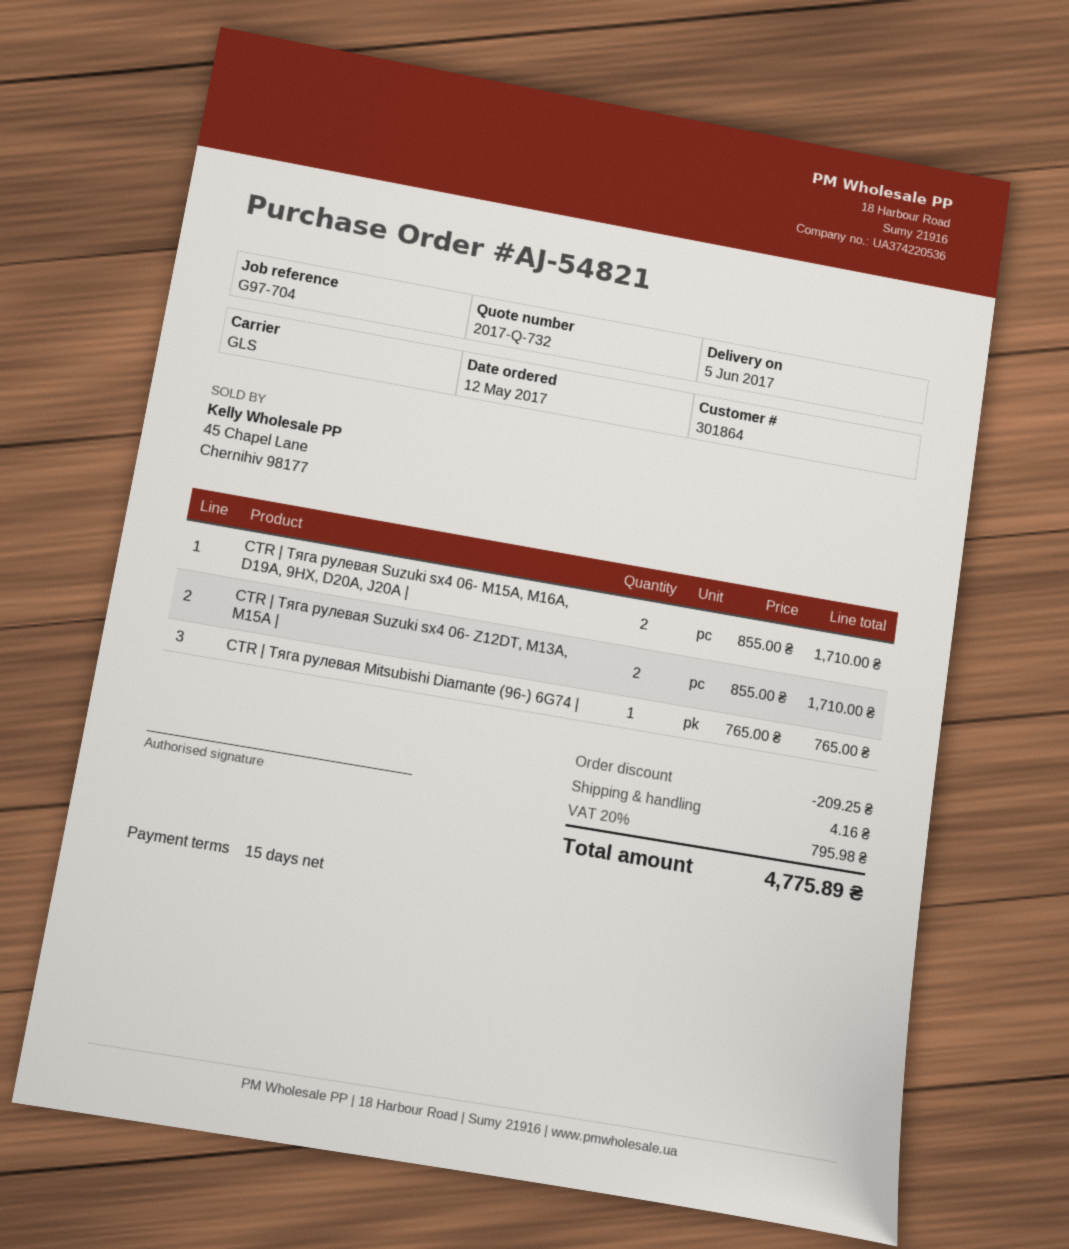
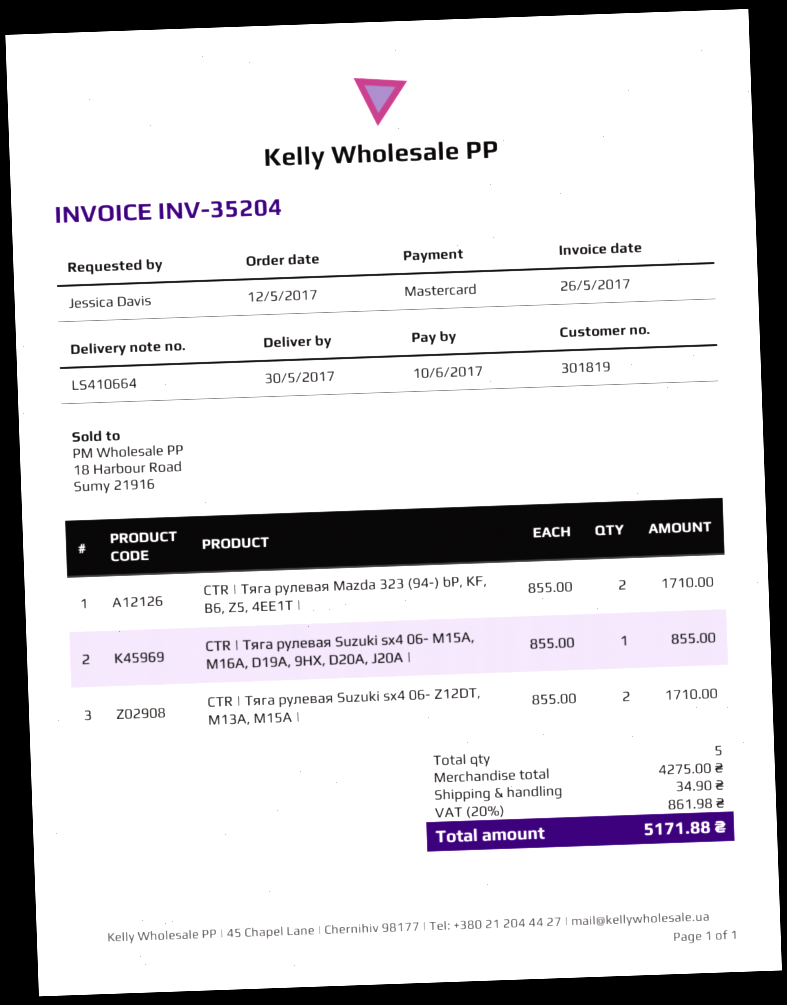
delivery date: 2017-06-05 -> 2017-05-30
customer number: 301864 -> 301819
CTR | Тяга рулевая Suzuki sx4 06- M15A, M16A, D19A, 9HX, D20A, J20A |: 2 x 855.00 = 1710.00 -> 1 x 855.00 = 855.00
CTR | Тяга рулевая Mitsubishi Diamante (96-) 6G74 |: 1 x 765.00 = 765.00 -> none
CTR | Тяга рулевая Mazda 323 (94-) bP, KF, B6, Z5, 4EE1T |: none -> 2 x 855.00 = 1710.00
discount: 209.25 -> none
shipping: 4.16 -> 34.90
tax: 20% = 795.98 -> 20% = 861.98
total: 4775.89 -> 5171.88

